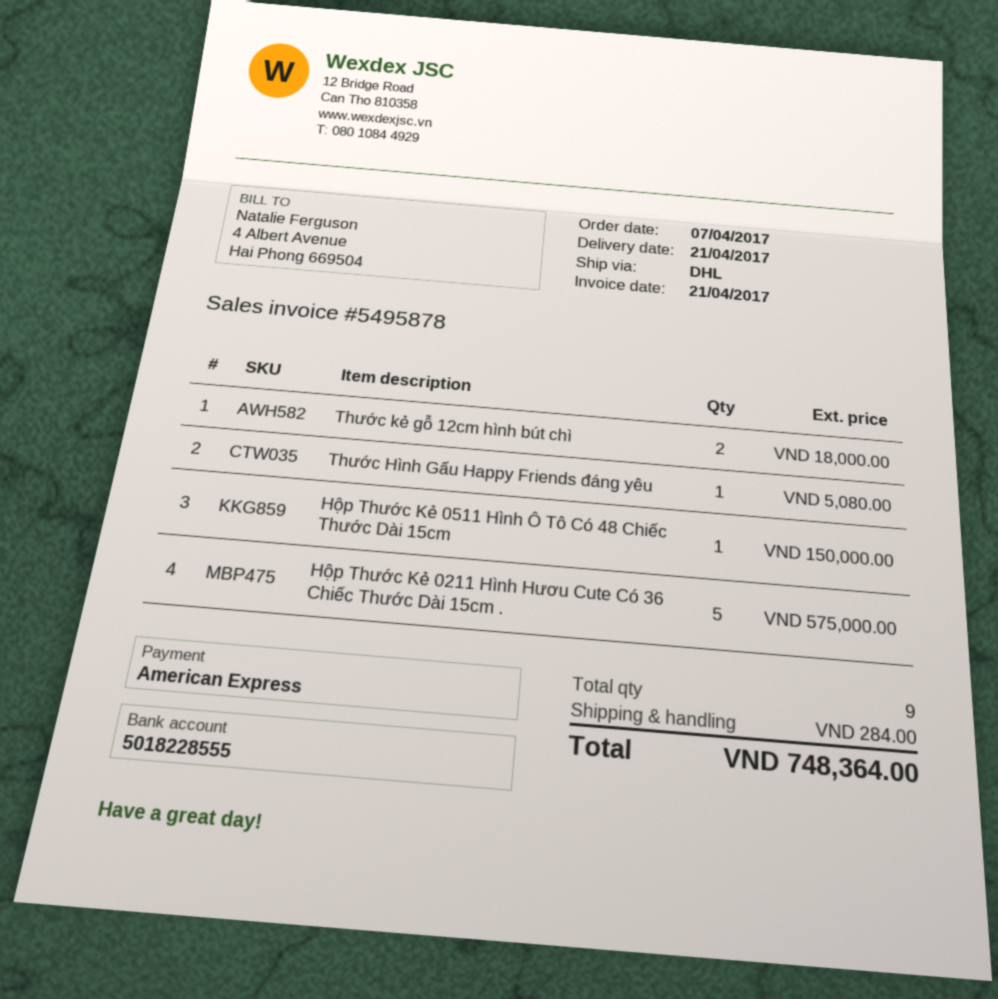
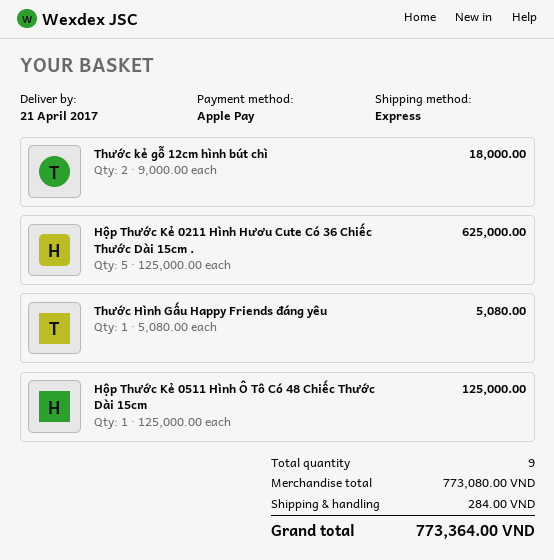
payment method: American Express -> Apple Pay
shipping method: DHL -> express
Hộp Thước Kẻ 0511 Hình Ô Tô Có 48 Chiếc Thước Dài 15cm: 1 for 150000.00 -> 1 for 125000.00
Hộp Thước Kẻ 0211 Hình Hươu Cute Có 36 Chiếc Thước Dài 15cm .: 5 for 575000.00 -> 5 for 625000.00
total: 748364.00 -> 773364.00

